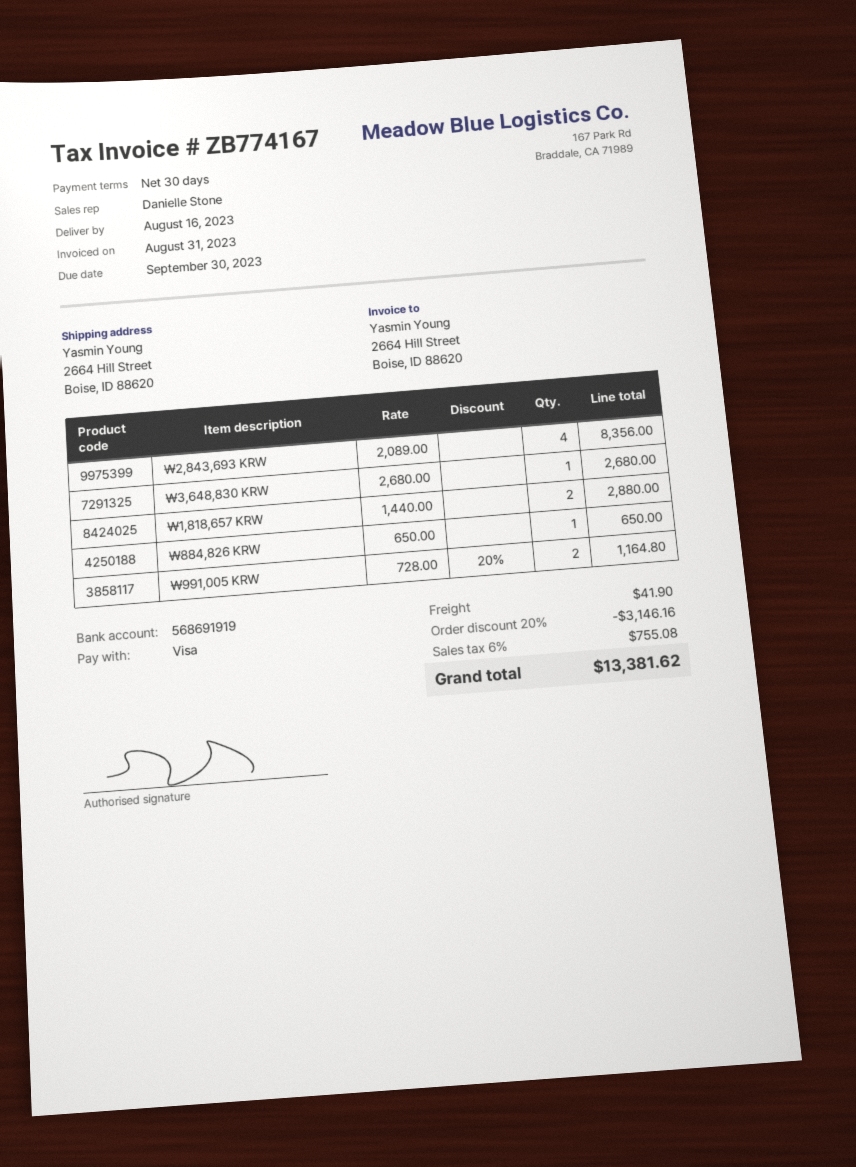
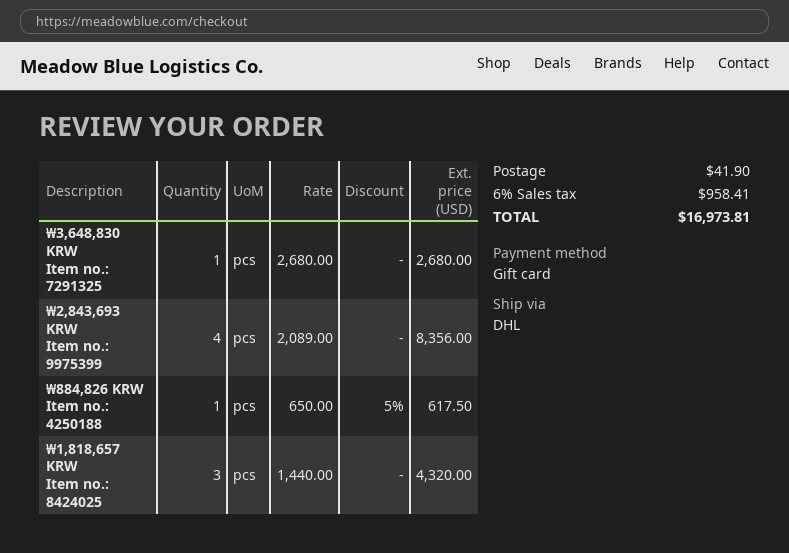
payment method: Visa -> gift card
₩1,818,657 KRW: 2 x 1440.00 = 2880.00 -> 3 x 1440.00 = 4320.00
₩884,826 KRW: 1 x 650.00 = 650.00 -> 1 x 650.00 - 5% = 617.50
₩991,005 KRW: 2 x 728.00 - 20% = 1164.80 -> none
discount: 20% = 3146.16 -> none
tax: 6% = 755.08 -> 6% = 958.41
total: 13381.62 -> 16973.81

